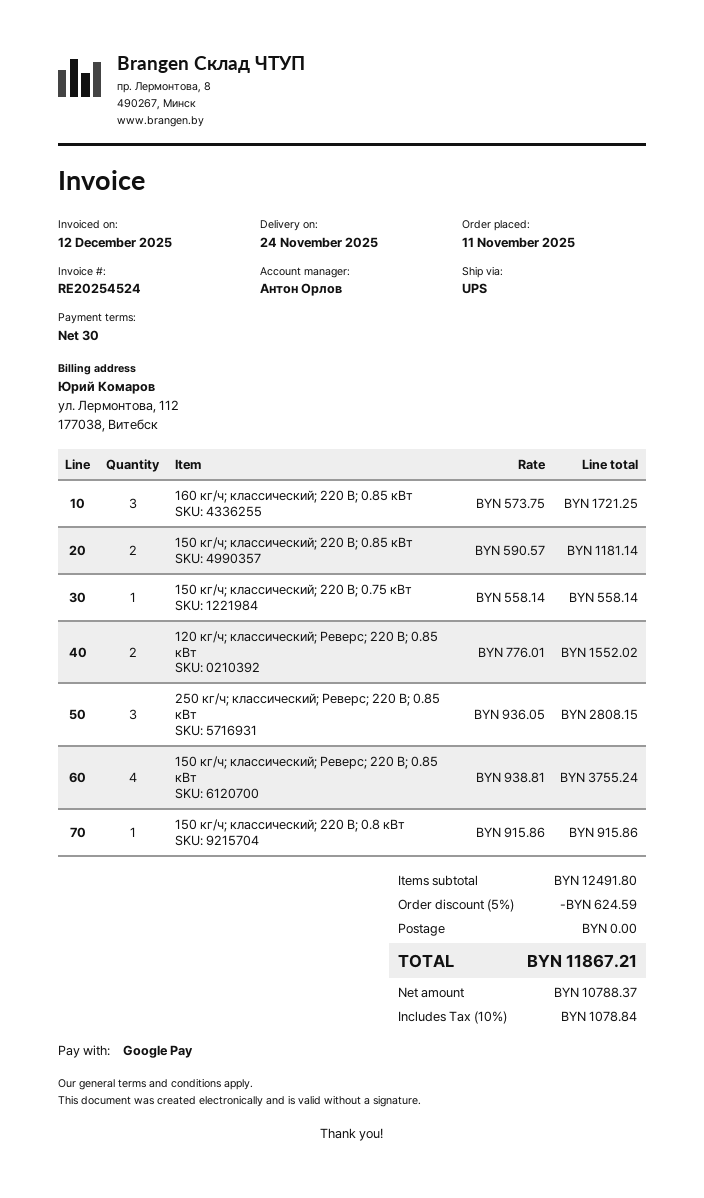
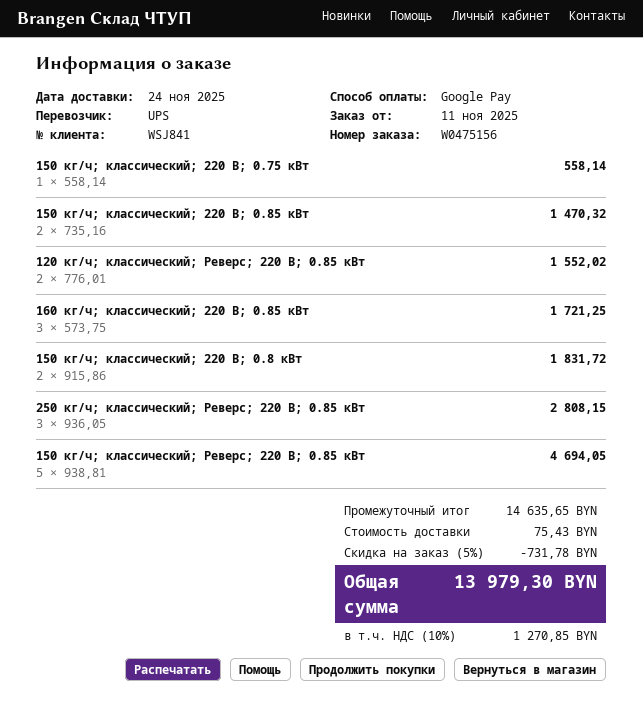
150 кг/ч; классический; 220 В; 0.85 кВт: 2 x 590.57 = 1181.14 -> 2 x 735.16 = 1470.32
150 кг/ч; классический; Реверс; 220 В; 0.85 кВт: 4 x 938.81 = 3755.24 -> 5 x 938.81 = 4694.05
150 кг/ч; классический; 220 В; 0.8 кВт: 1 x 915.86 = 915.86 -> 2 x 915.86 = 1831.72
subtotal: 12491.80 -> 14635.65
discount: 5% = 624.59 -> 5% = 731.78
shipping: 0.00 -> 75.43
tax: 10% = 1078.84 -> 10% = 1270.85
total: 11867.21 -> 13979.30

